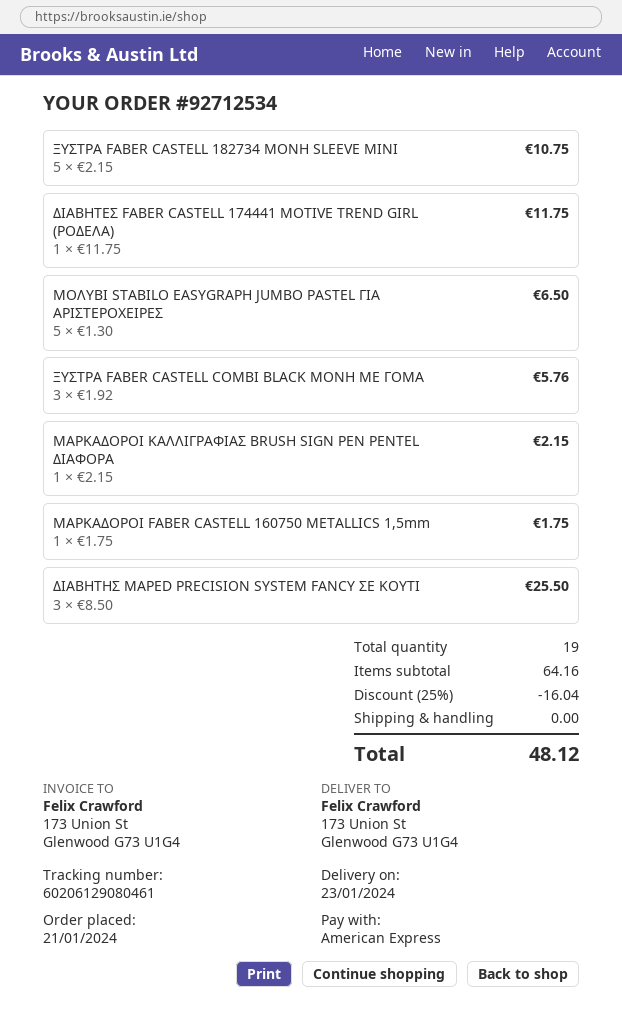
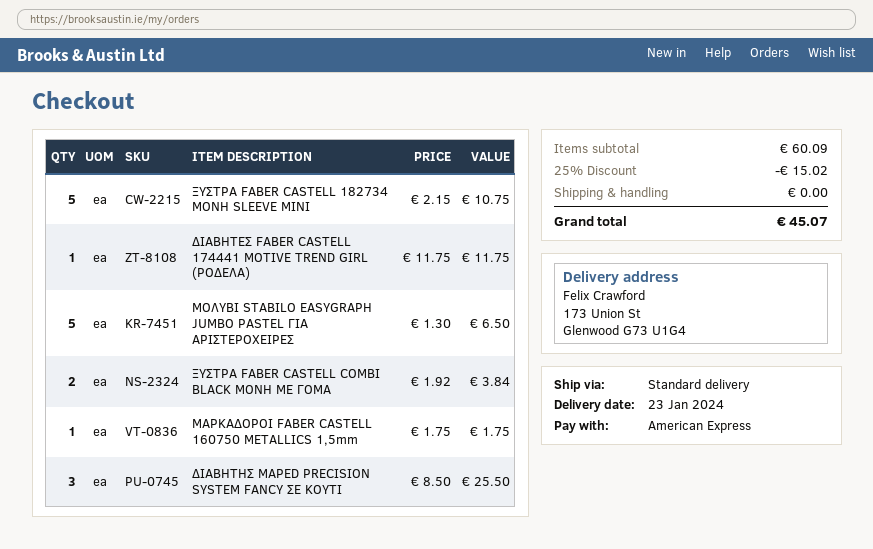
ΞΥΣΤΡA FABER CASTELL COMBI BLACK ΜΟNH ΜΕ ΓΟΜΑ: 3 x 1.92 = 5.76 -> 2 x 1.92 = 3.84
ΜΑΡΚΑΔΟΡΟΙ ΚΑΛΛΙΓΡΑΦΙΑΣ BRUSH SIGN PEN PENTEL ΔΙΑΦΟΡΑ: 1 x 2.15 = 2.15 -> none
subtotal: 64.16 -> 60.09
discount: 25% = 16.04 -> 25% = 15.02
total: 48.12 -> 45.07

